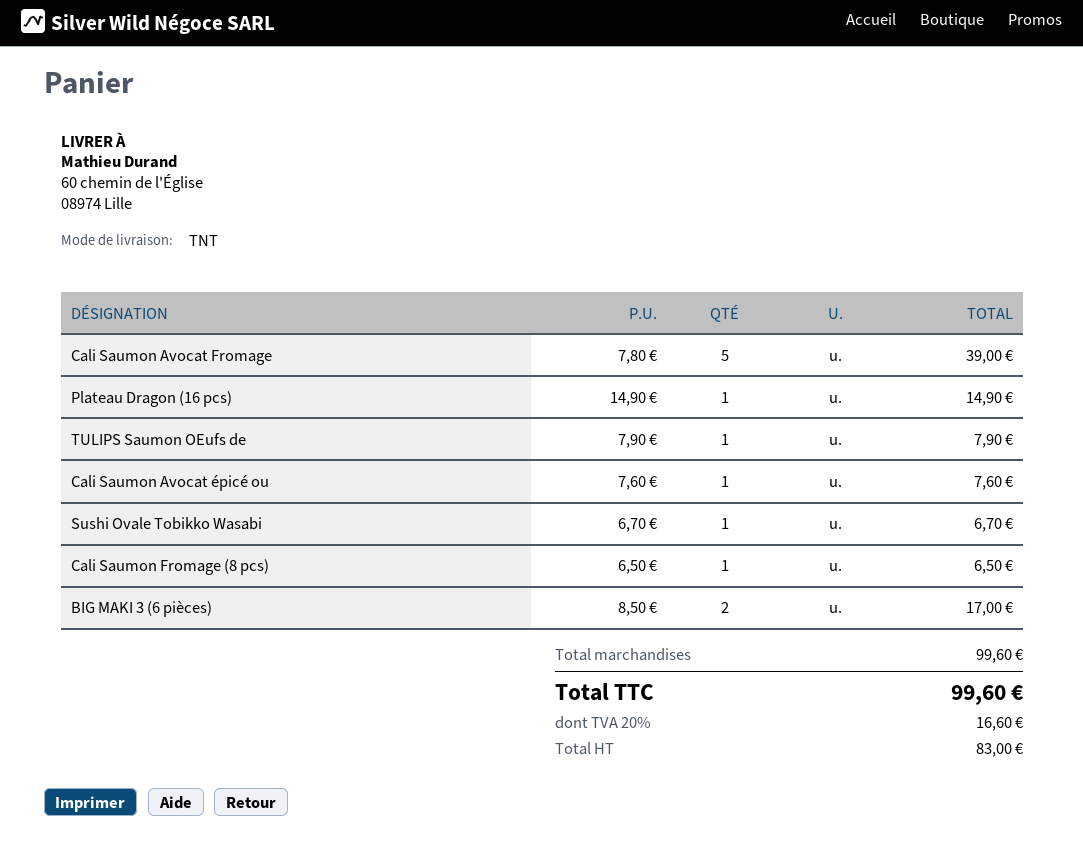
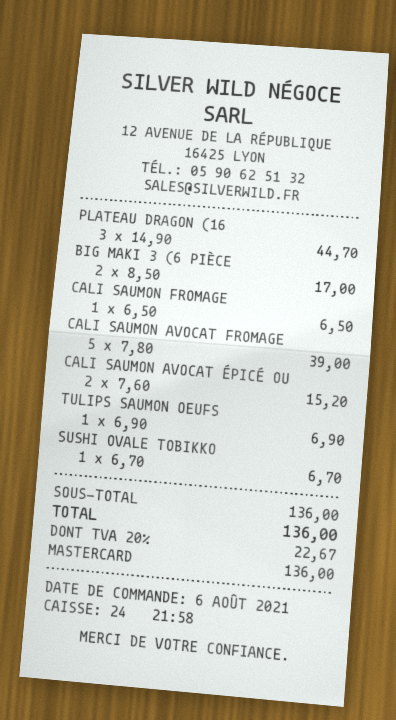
Plateau Dragon (16 pcs): 1 x 14.90 = 14.90 -> 3 x 14.90 = 44.70
TULIPS Saumon OEufs de: 1 x 7.90 = 7.90 -> 1 x 6.90 = 6.90
Cali Saumon Avocat épicé ou: 1 x 7.60 = 7.60 -> 2 x 7.60 = 15.20
subtotal: 99.60 -> 136.00
tax: 20% = 16.60 -> 20% = 22.67
total: 99.60 -> 136.00

